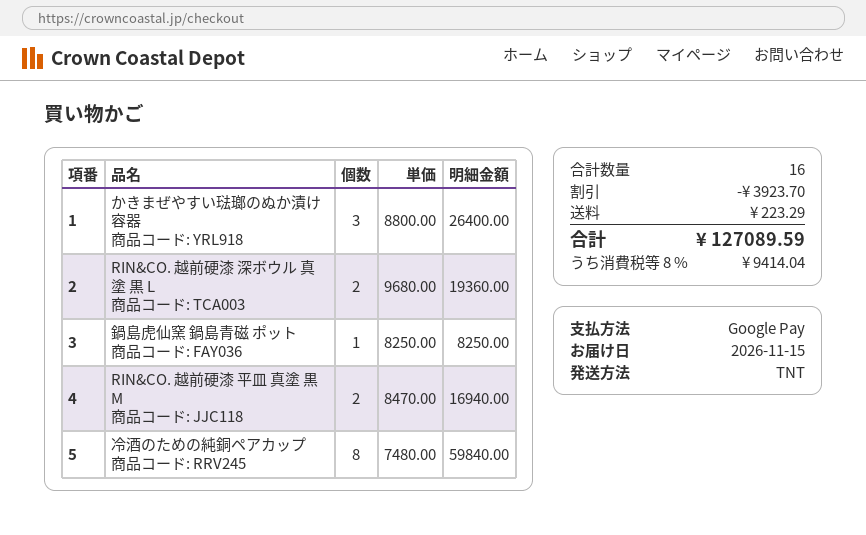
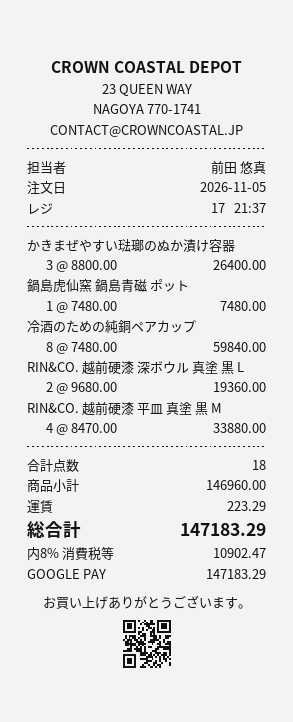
鍋島虎仙窯 鍋島青磁 ポット: 1 x 8250.00 = 8250.00 -> 1 x 7480.00 = 7480.00
RIN&CO. 越前硬漆 平皿 真塗 黒 M: 2 x 8470.00 = 16940.00 -> 4 x 8470.00 = 33880.00
total quantity: 16 -> 18
discount: 3923.70 -> none
tax: 8% = 9414.04 -> 8% = 10902.47
total: 127089.59 -> 147183.29

